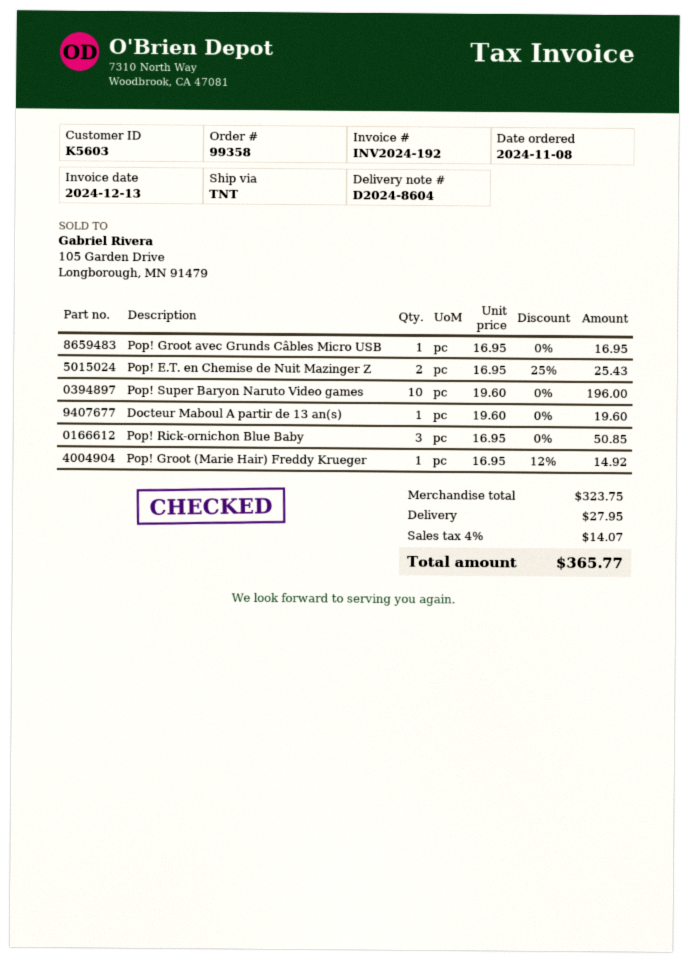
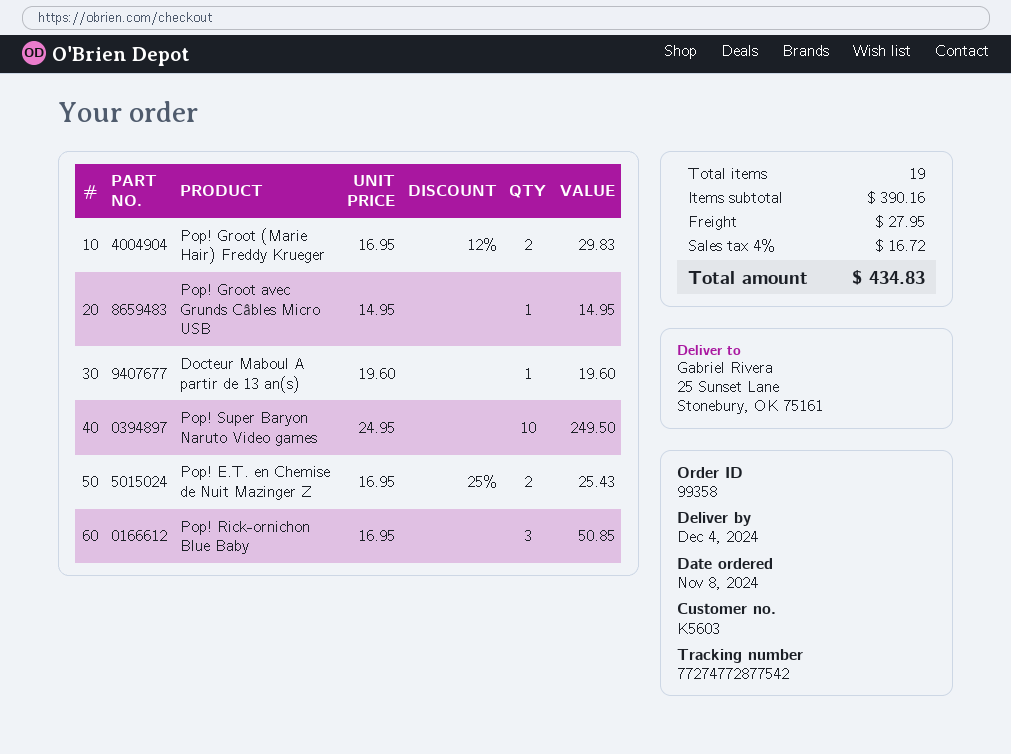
Pop! Groot avec Grunds Câbles Micro USB: 1 x 16.95 = 16.95 -> 1 x 14.95 = 14.95
Pop! Super Baryon Naruto Video games: 10 x 19.60 = 196.00 -> 10 x 24.95 = 249.50
Pop! Groot (Marie Hair) Freddy Krueger: 1 x 16.95 - 12% = 14.92 -> 2 x 16.95 - 12% = 29.83
subtotal: 323.75 -> 390.16
tax: 4% = 14.07 -> 4% = 16.72
total: 365.77 -> 434.83

